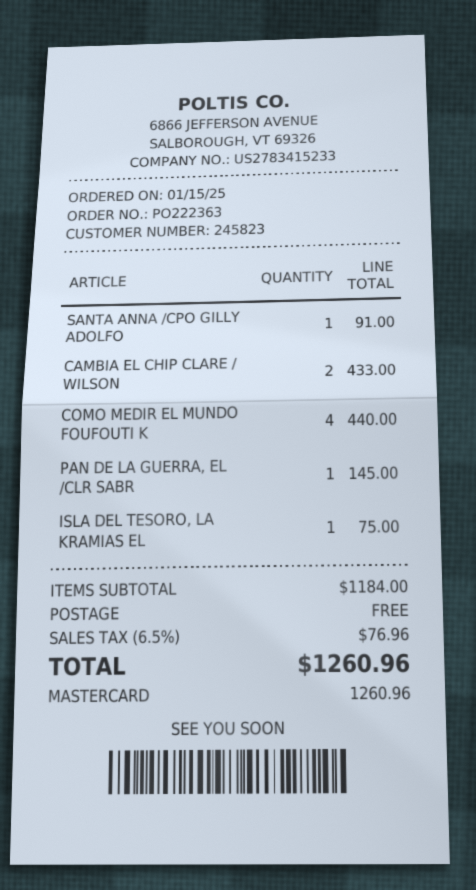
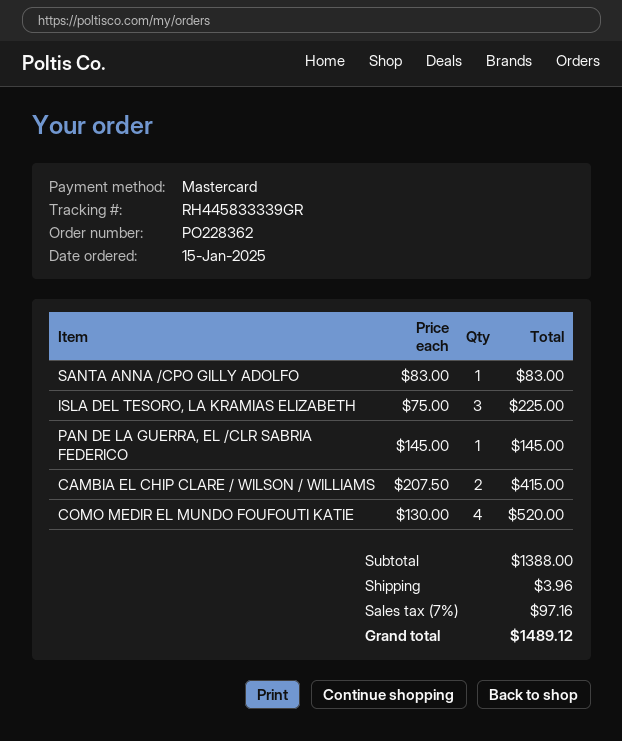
order number: PO222363 -> PO228362
SANTA ANNA /CPO GILLY ADOLFO: 1 for 91.00 -> 1 for 83.00
CAMBIA EL CHIP CLARE / WILSON: 2 for 433.00 -> 2 for 415.00
COMO MEDIR EL MUNDO FOUFOUTI K: 4 for 440.00 -> 4 for 520.00
ISLA DEL TESORO, LA KRAMIAS EL: 1 for 75.00 -> 3 for 225.00
subtotal: 1184.00 -> 1388.00
shipping: 0.00 -> 3.96
tax: 6.5% = 76.96 -> 7% = 97.16
total: 1260.96 -> 1489.12

